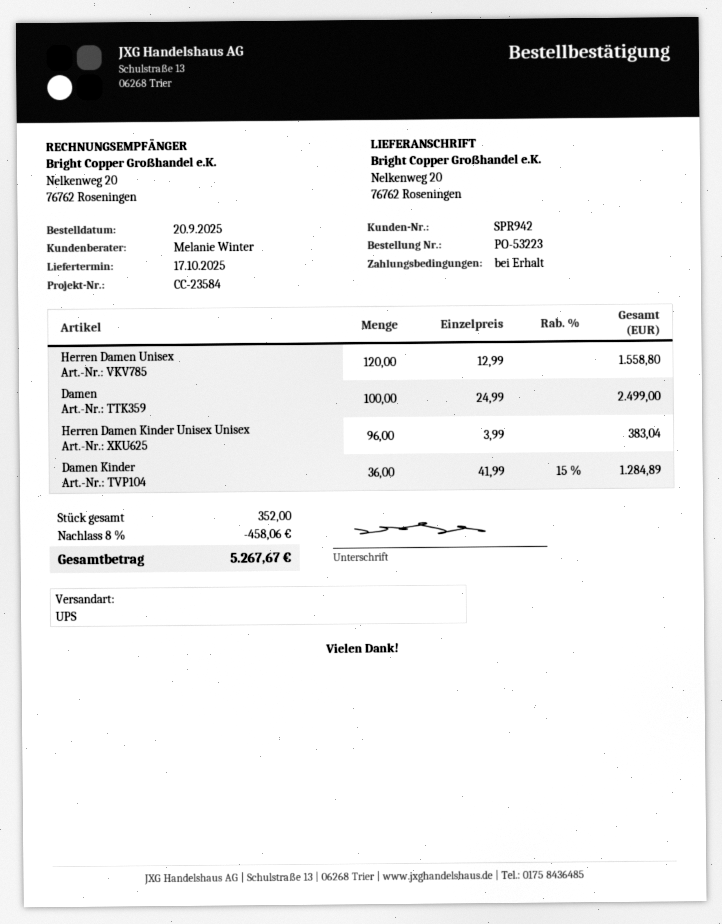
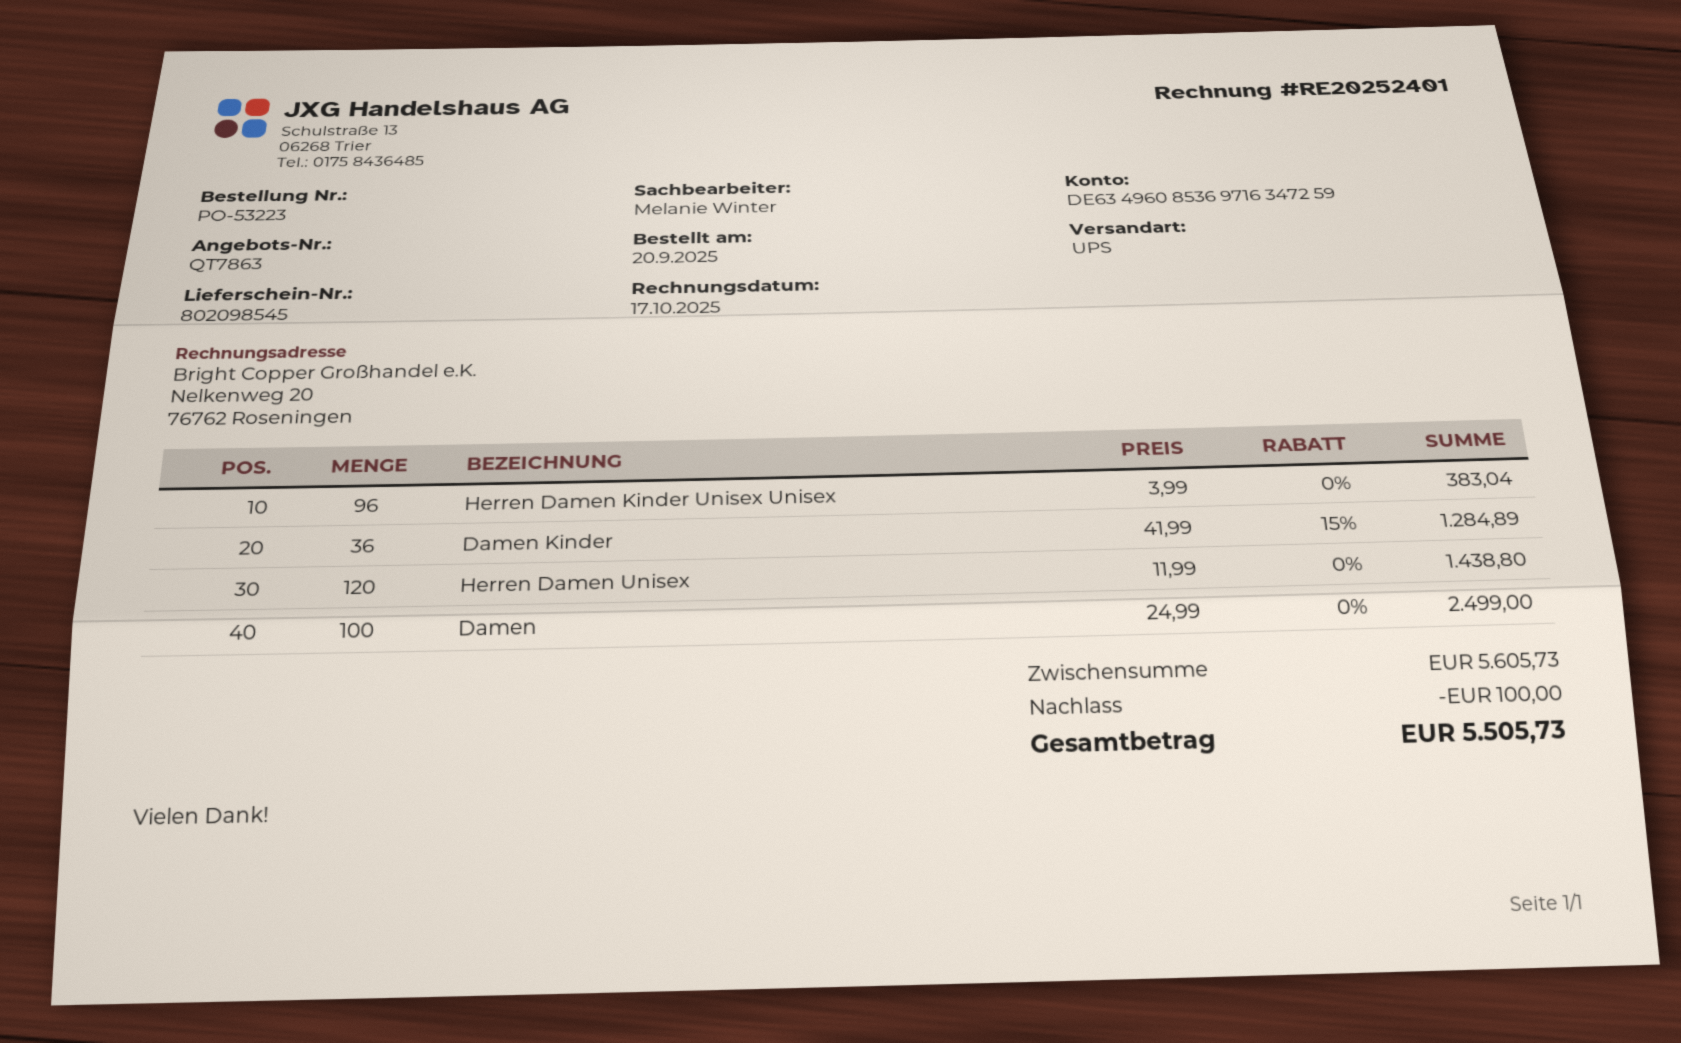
Herren Damen Unisex: 120 x 12.99 = 1558.80 -> 120 x 11.99 = 1438.80
discount: 458.06 -> 100.00
total: 5267.67 -> 5505.73

